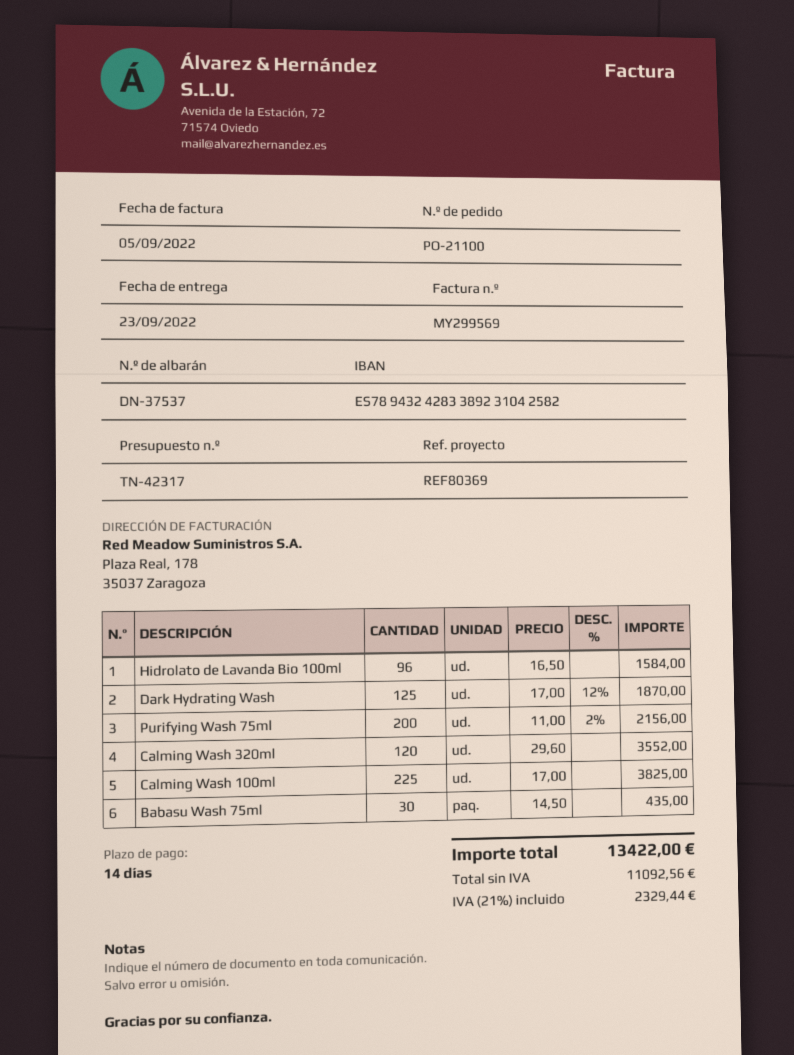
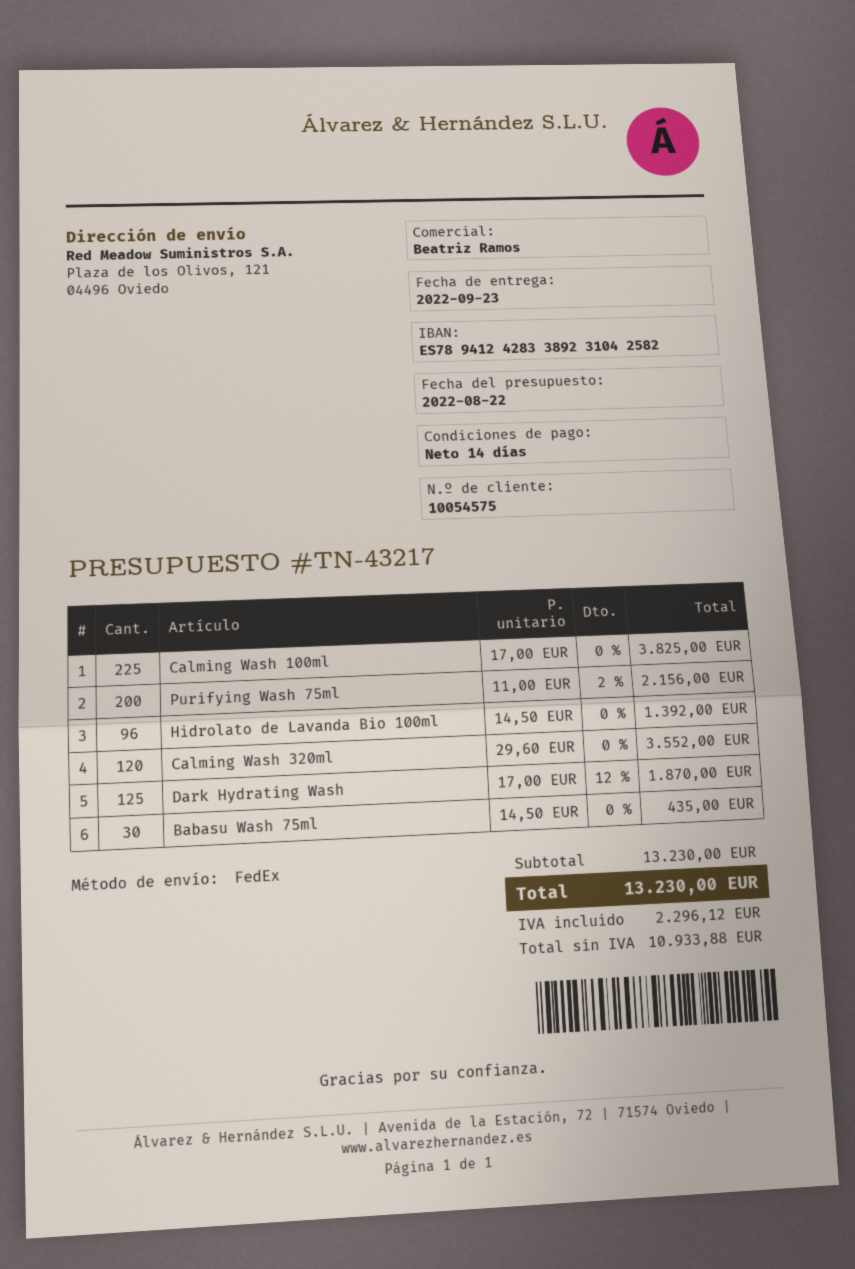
quote number: TN-42317 -> TN-43217
bank account: ES7894324283389231042582 -> ES7894124283389231042582
Hidrolato de Lavanda Bio 100ml: 96 x 16.50 = 1584.00 -> 96 x 14.50 = 1392.00
net: 11092.56 -> 10933.88
tax: 2329.44 -> 2296.12
total: 13422.00 -> 13230.00

